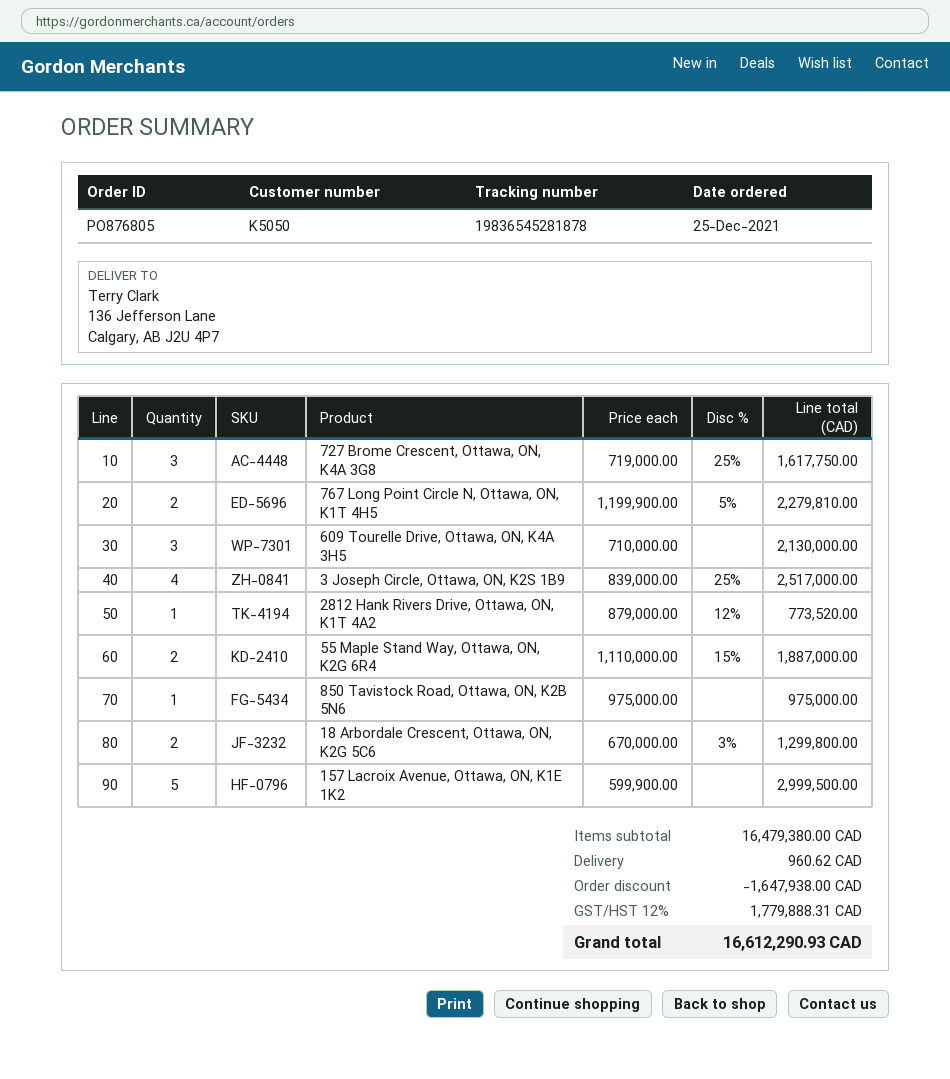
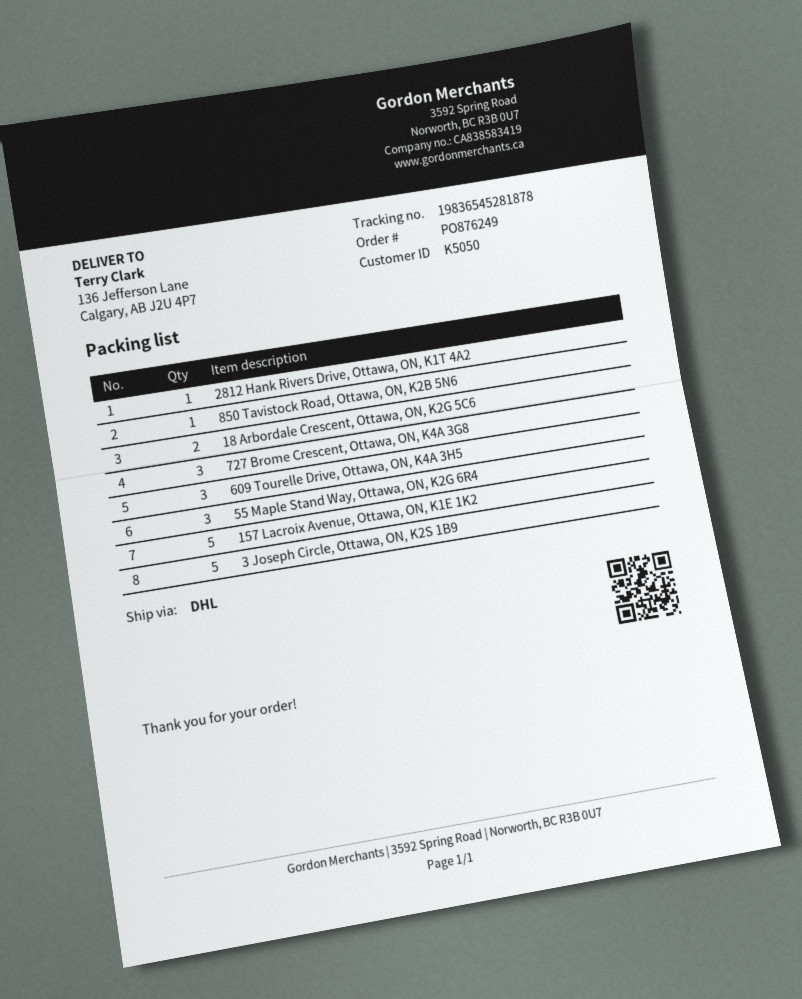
order number: PO876805 -> PO876249
767 Long Point Circle N, Ottawa, ON, K1T 4H5: 2 -> none
3 Joseph Circle, Ottawa, ON, K2S 1B9: 4 -> 5
55 Maple Stand Way, Ottawa, ON, K2G 6R4: 2 -> 3

